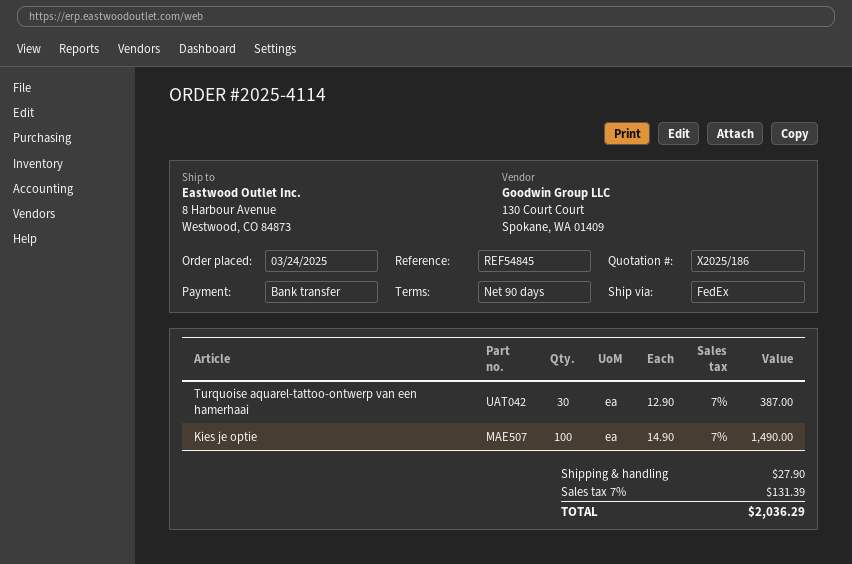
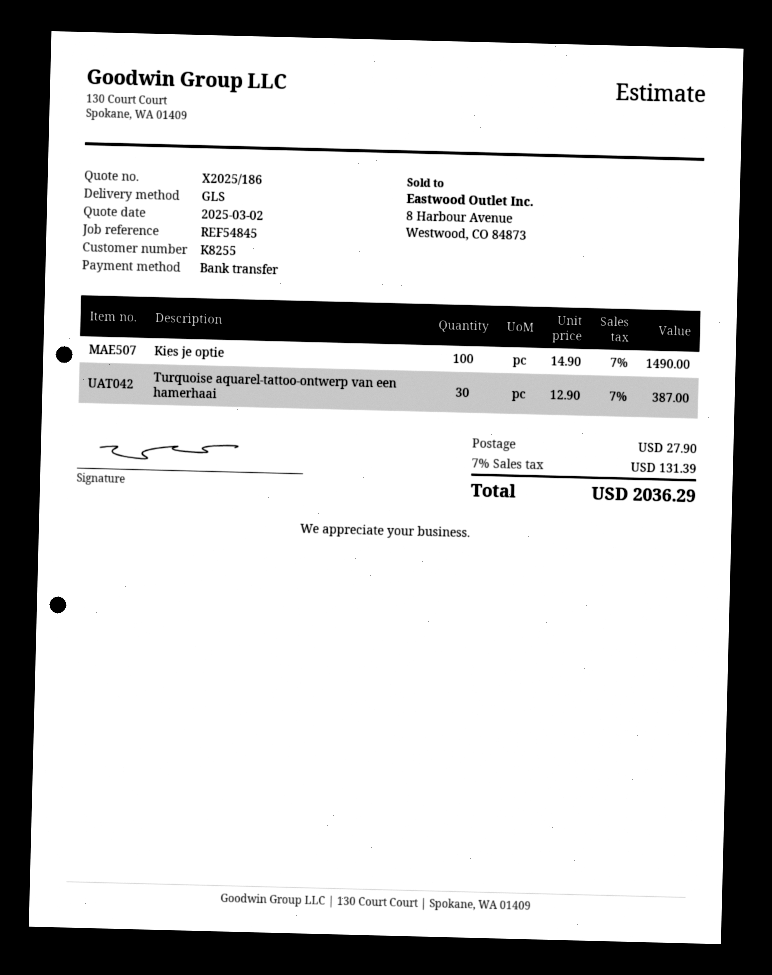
shipping method: FedEx -> GLS

